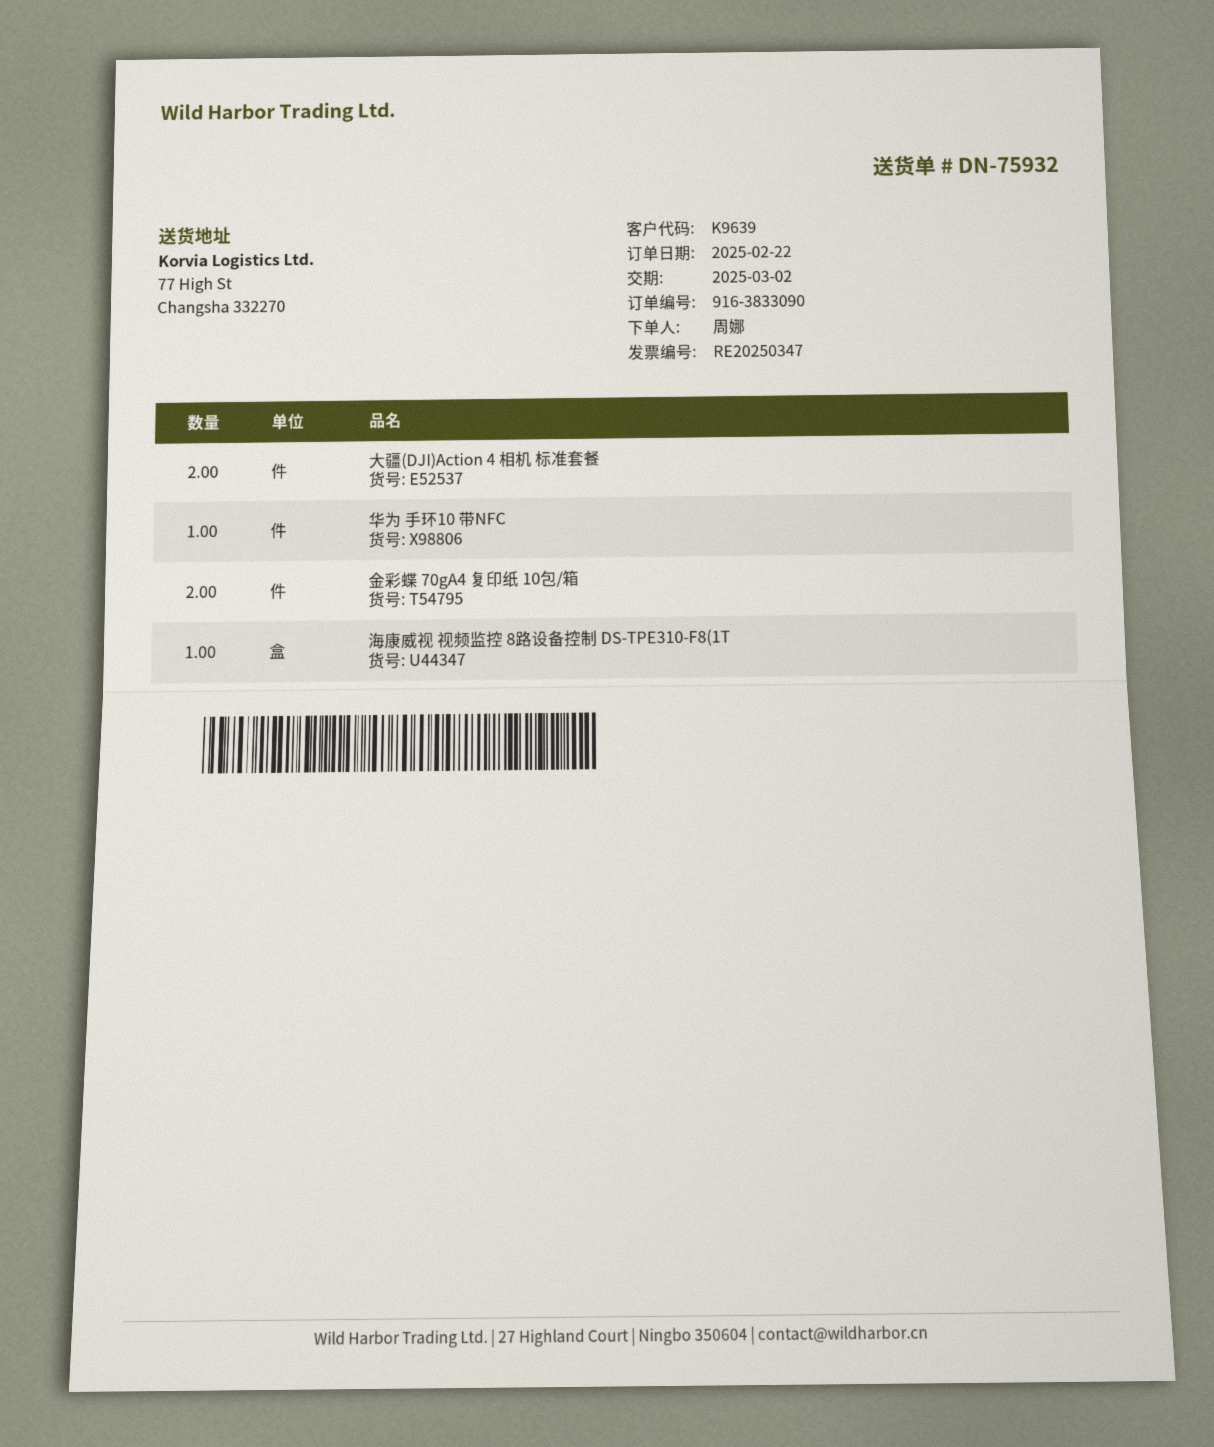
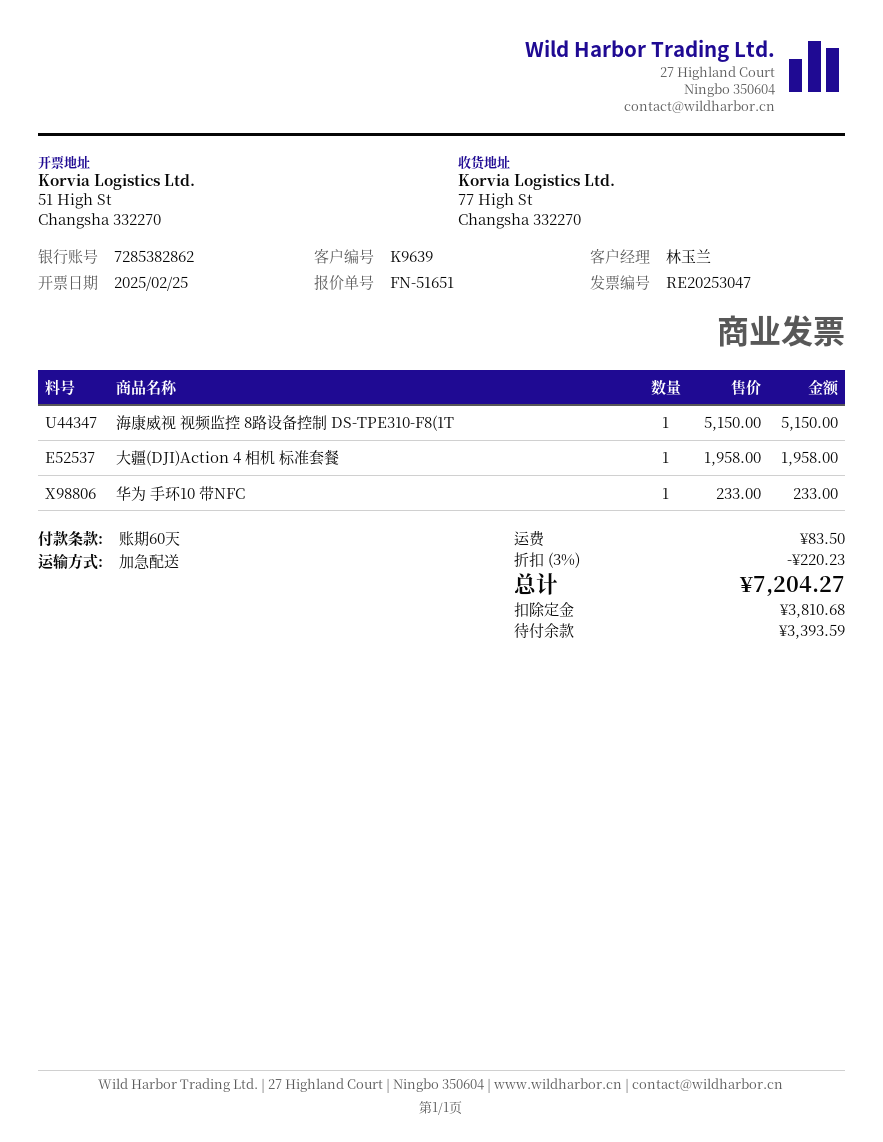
invoice number: RE20250347 -> RE20253047
大疆(DJI)Action 4 相机 标准套餐: 2 -> 1
金彩蝶 70gA4 复印纸 10包/箱: 2 -> none

